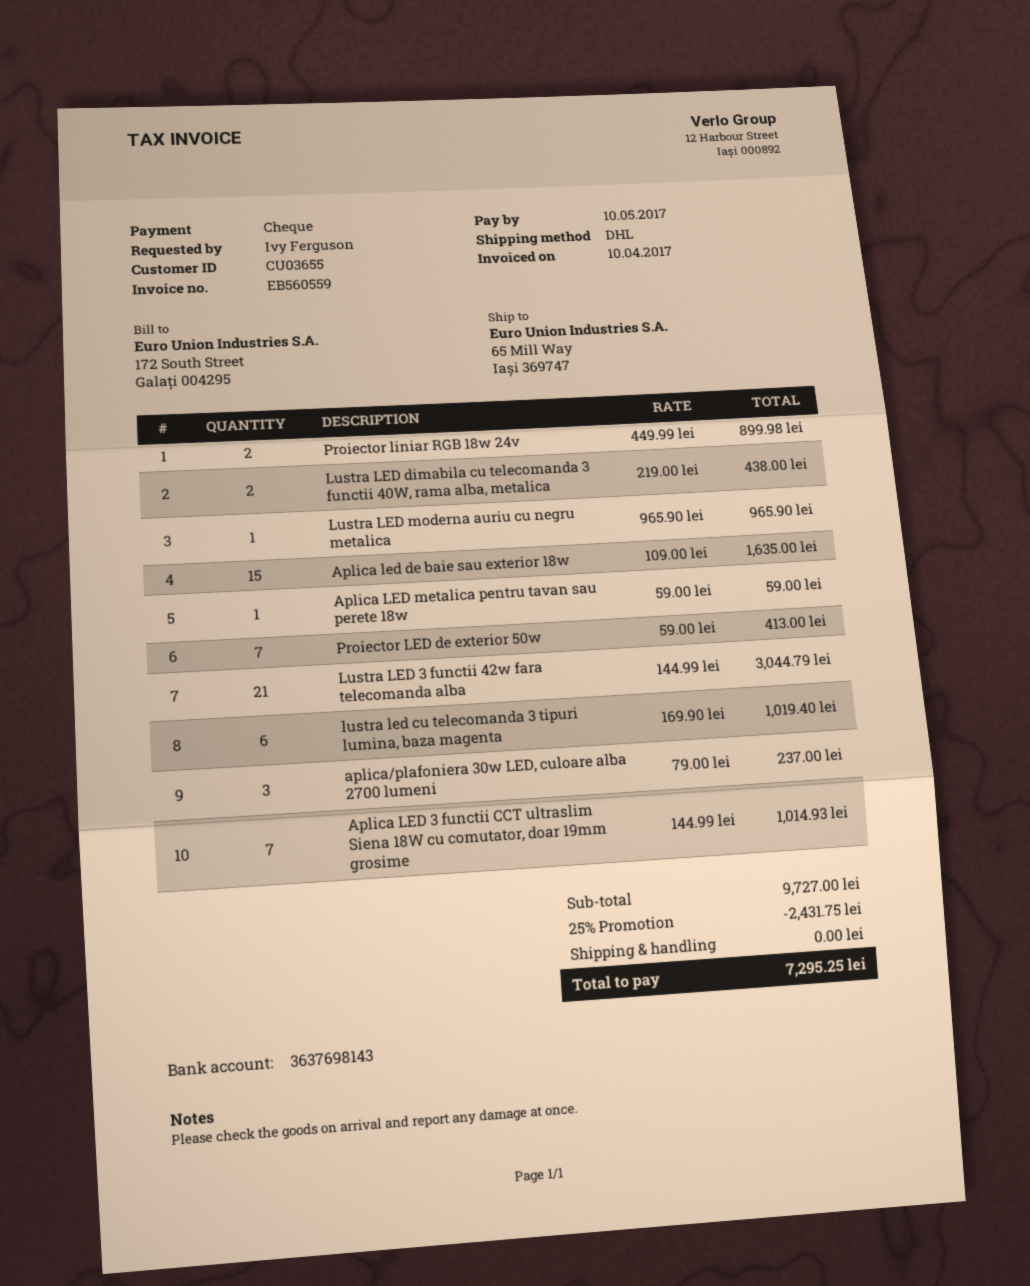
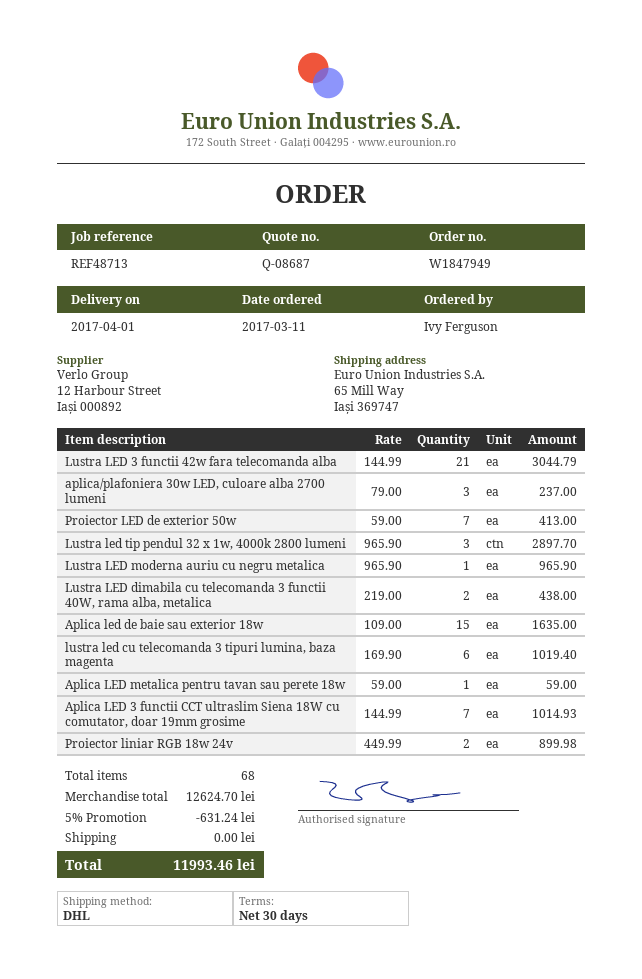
Lustra led tip pendul 32 x 1w, 4000k 2800 lumeni: none -> 3 x 965.90 = 2897.70
subtotal: 9727.00 -> 12624.70
discount: 25% = 2431.75 -> 5% = 631.24
total: 7295.25 -> 11993.46

